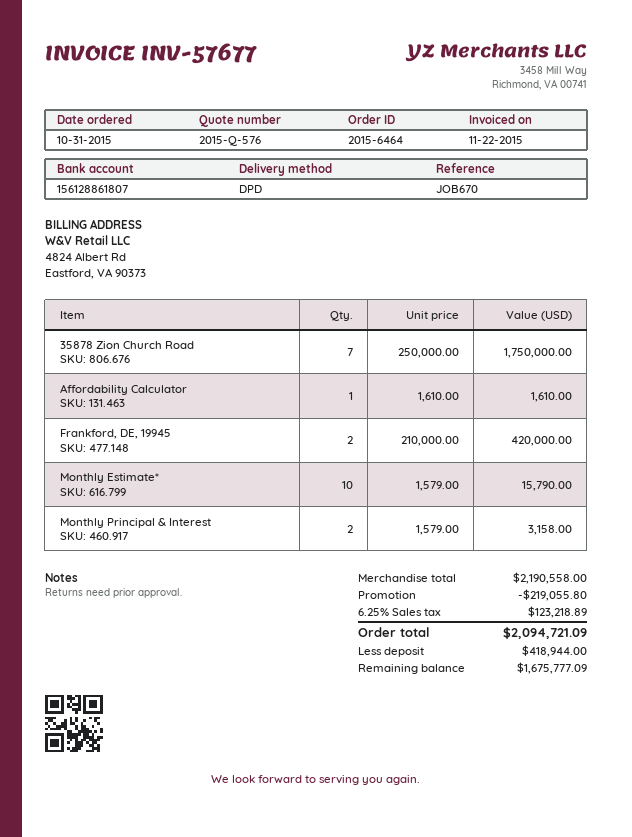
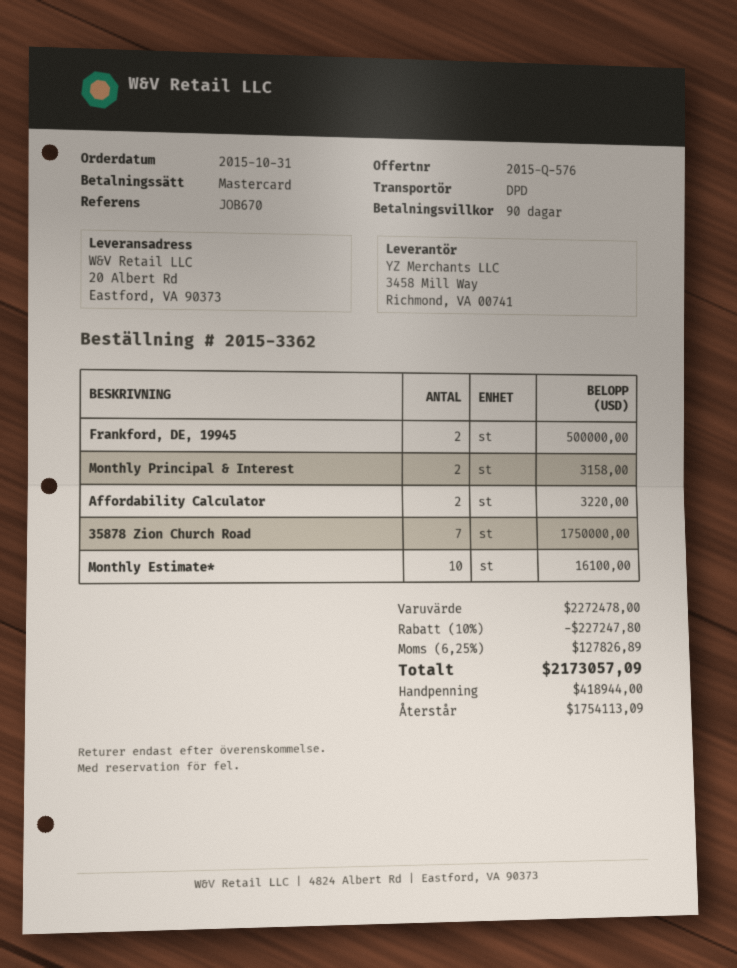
order number: 2015-6464 -> 2015-3362
Affordability Calculator: 1 for 1610.00 -> 2 for 3220.00
Frankford, DE, 19945: 2 for 420000.00 -> 2 for 500000.00
Monthly Estimate*: 10 for 15790.00 -> 10 for 16100.00
subtotal: 2190558.00 -> 2272478.00
discount: 219055.80 -> 227247.80
tax: 6.25% = 123218.89 -> 6.25% = 127826.89
total: 2094721.09 -> 2173057.09
balance: 1675777.09 -> 1754113.09

